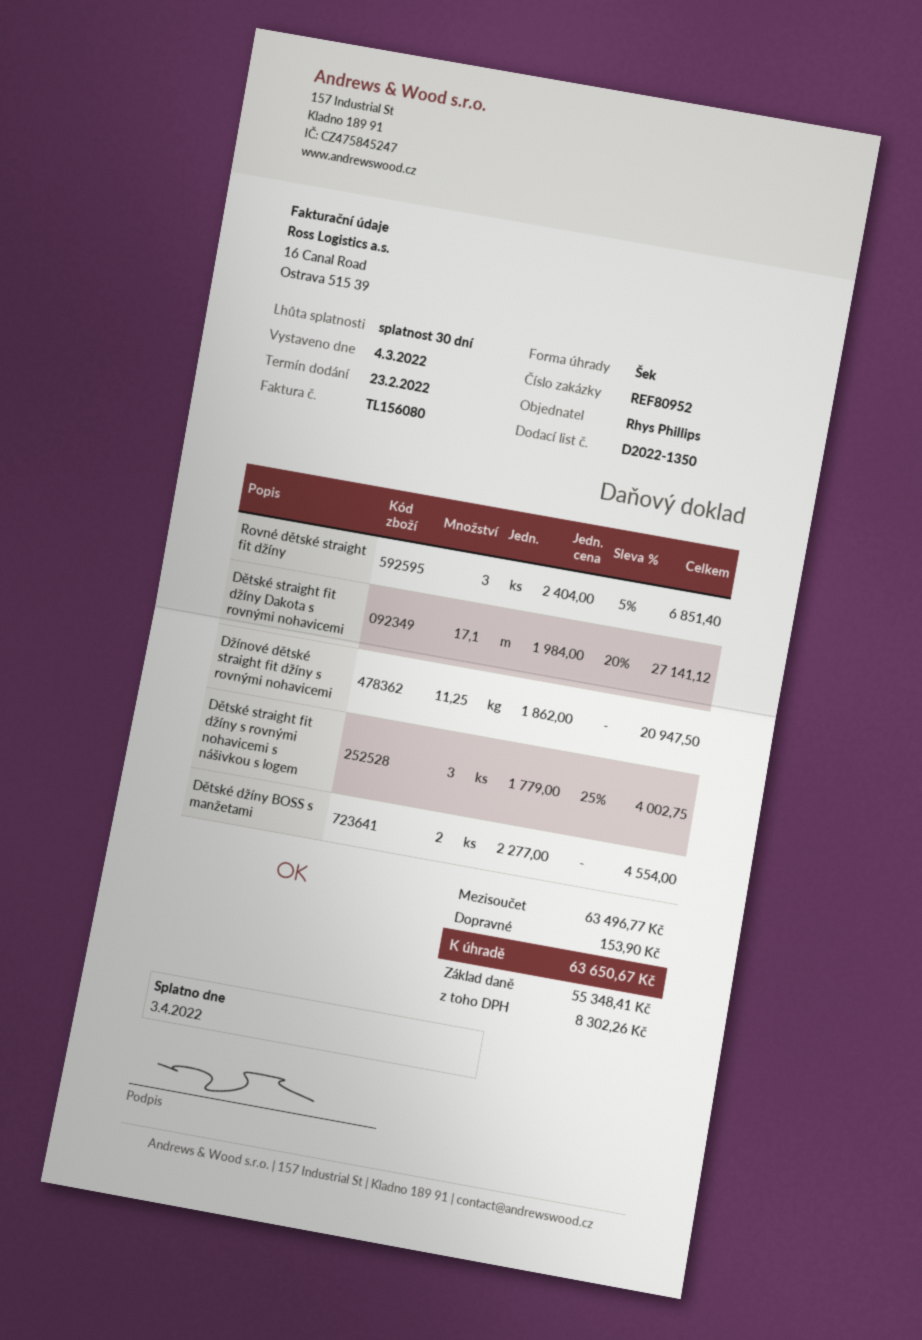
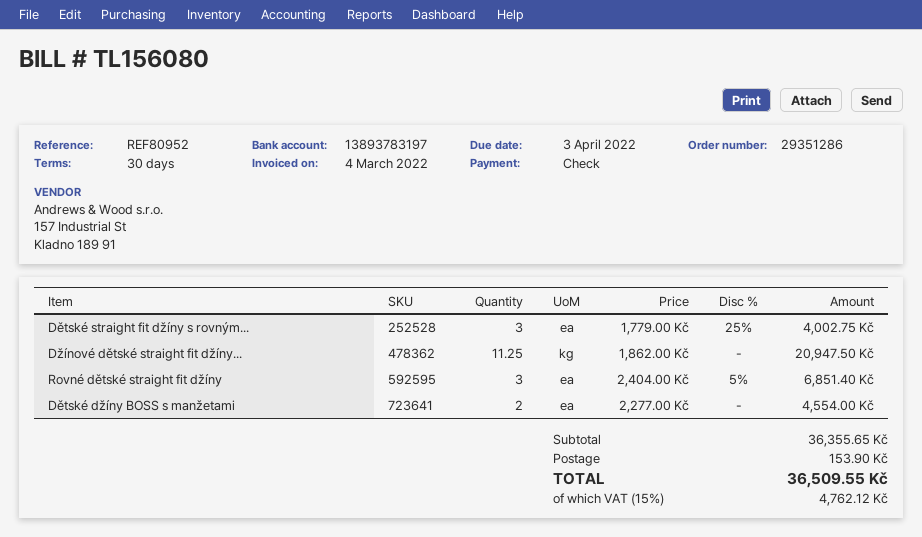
Dětské straight fit džíny Dakota s rovnými nohavicemi: 17.1 x 1984.00 - 20% = 27141.12 -> none
subtotal: 63496.77 -> 36355.65
tax: 8302.26 -> 4762.12
total: 63650.67 -> 36509.55

